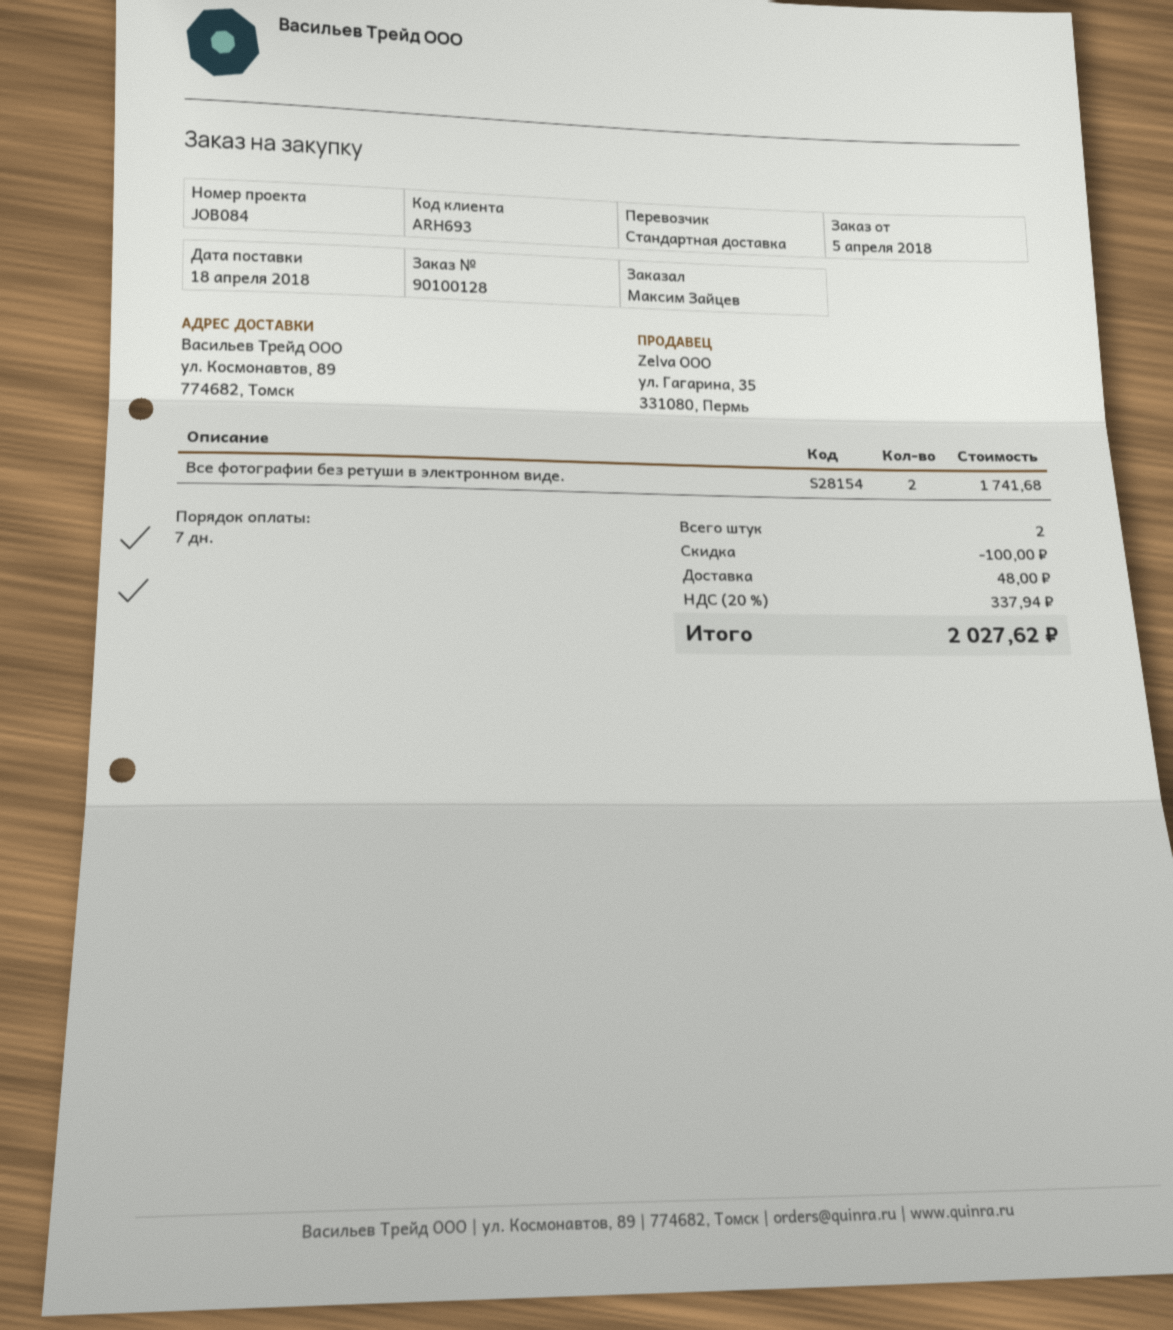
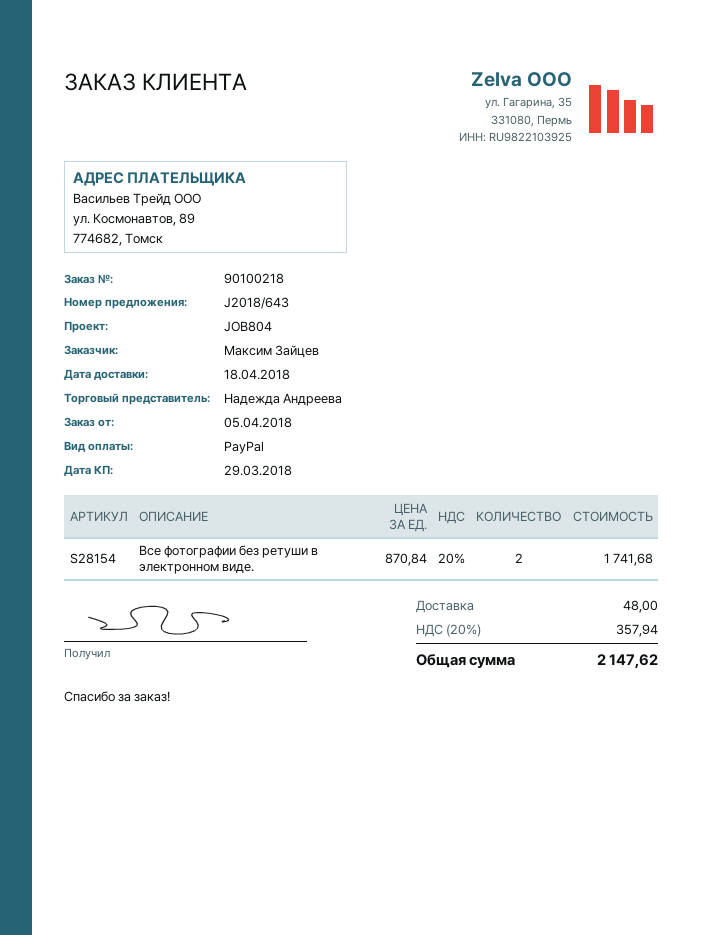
order number: 90100128 -> 90100218
reference: JOB084 -> JOB804
discount: 100.00 -> none
tax: 20% = 337.94 -> 20% = 357.94
total: 2027.62 -> 2147.62

